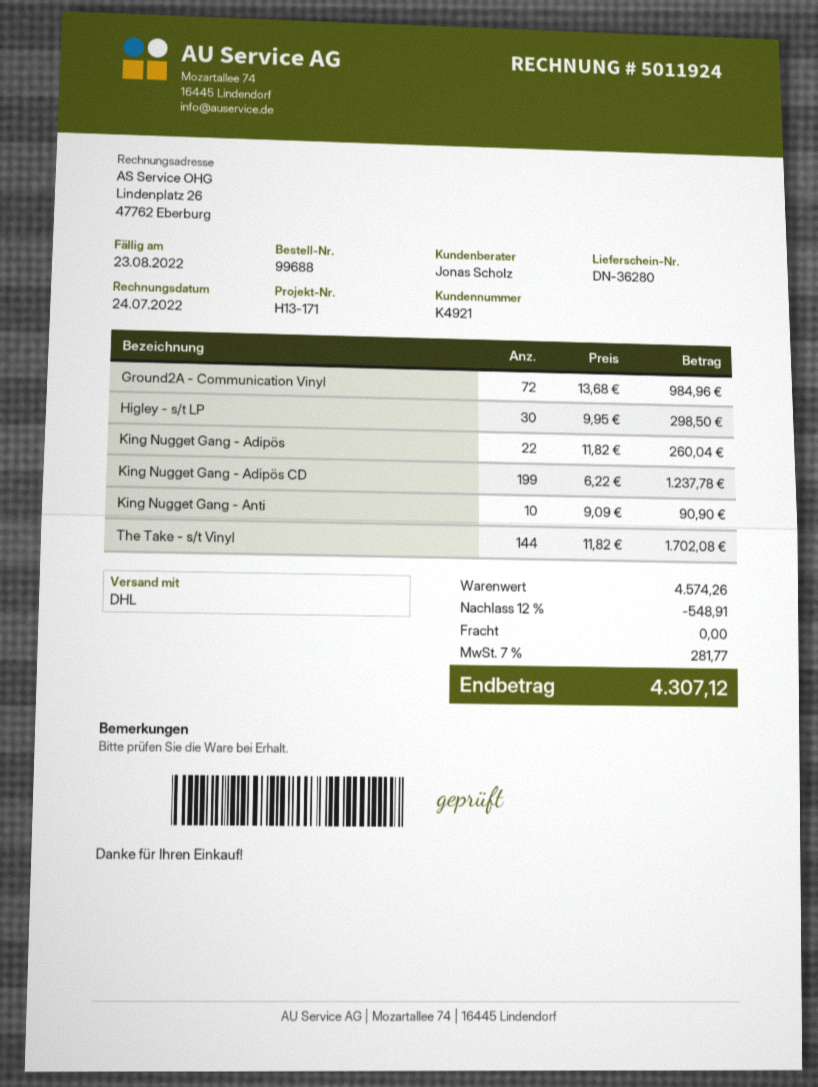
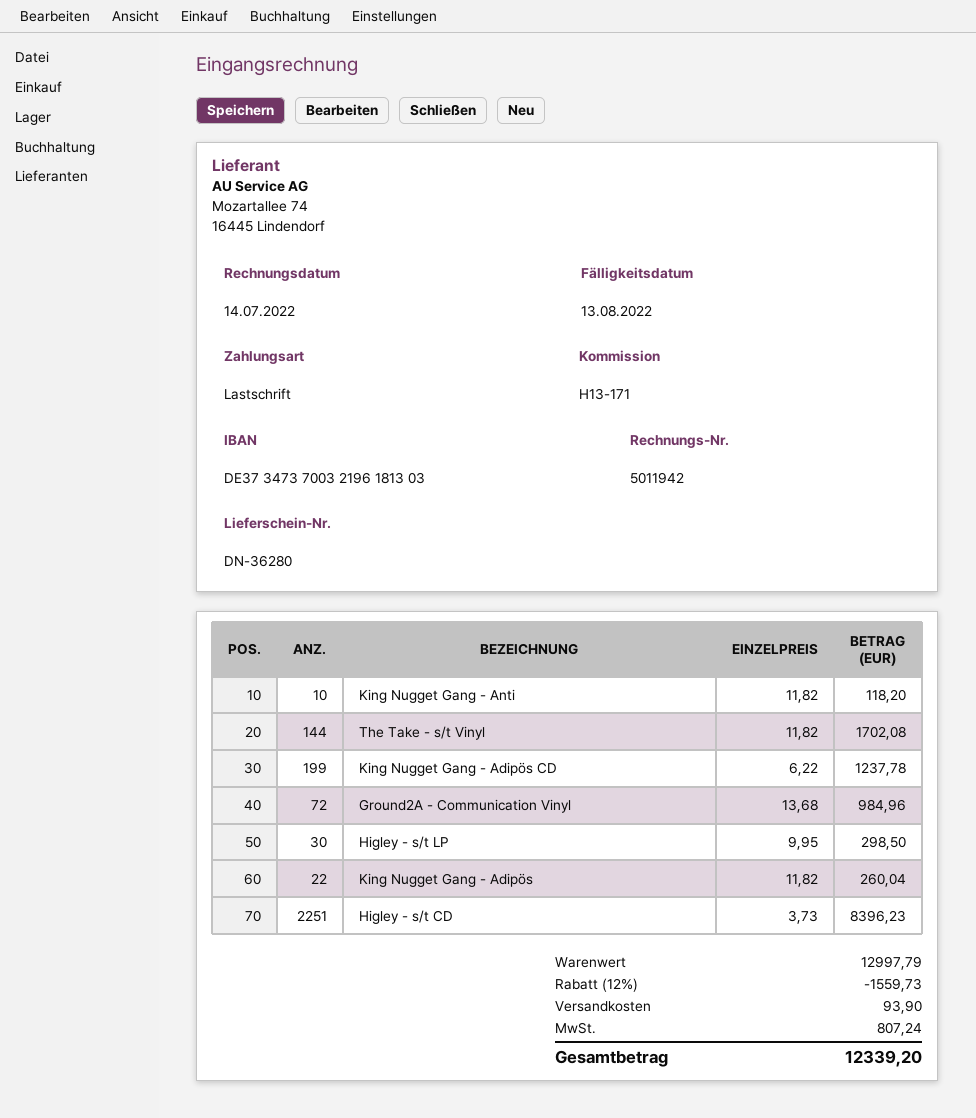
invoice number: 5011924 -> 5011942
invoice date: 2022-07-24 -> 2022-07-14
due date: 2022-08-23 -> 2022-08-13
King Nugget Gang - Anti: 10 x 9.09 = 90.90 -> 10 x 11.82 = 118.20
Higley - s/t CD: none -> 2251 x 3.73 = 8396.23
subtotal: 4574.26 -> 12997.79
discount: 12% = 548.91 -> 12% = 1559.73
shipping: 0.00 -> 93.90
tax: 281.77 -> 807.24
total: 4307.12 -> 12339.20

